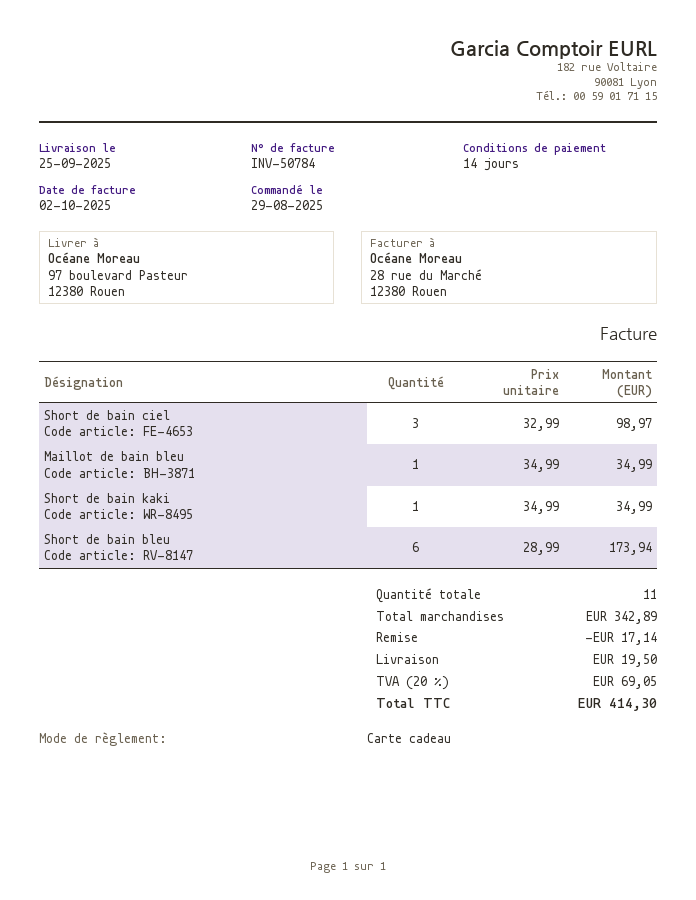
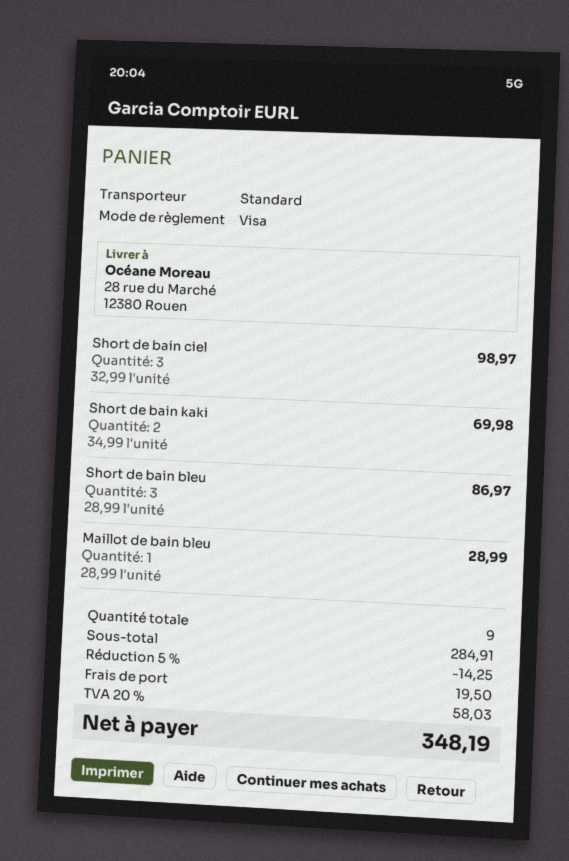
payment method: gift card -> Visa
ship to: 97 boulevard Pasteur, 12380 Rouen -> 28 rue du Marché, 12380 Rouen
Maillot de bain bleu: 1 x 34.99 = 34.99 -> 1 x 28.99 = 28.99
Short de bain kaki: 1 x 34.99 = 34.99 -> 2 x 34.99 = 69.98
Short de bain bleu: 6 x 28.99 = 173.94 -> 3 x 28.99 = 86.97
total quantity: 11 -> 9
subtotal: 342.89 -> 284.91
discount: 17.14 -> 14.25
tax: 20% = 69.05 -> 20% = 58.03
total: 414.30 -> 348.19

